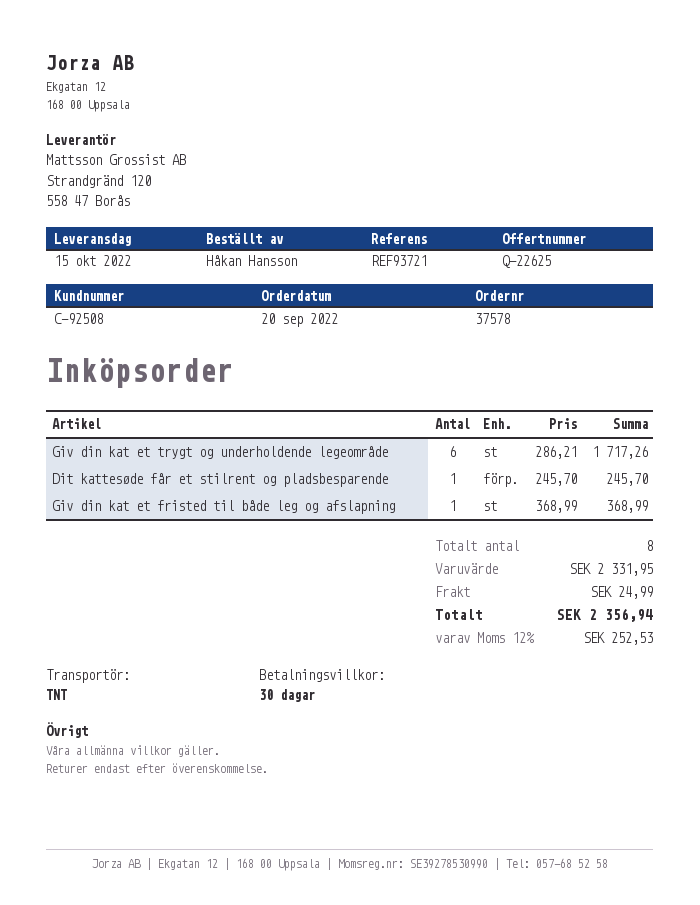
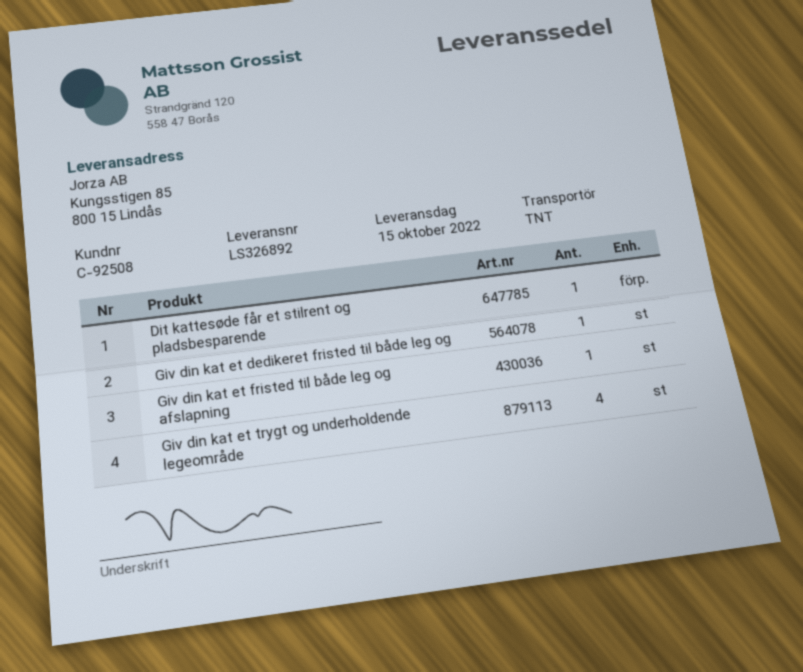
Giv din kat et trygt og underholdende legeområde: 6 -> 4
Giv din kat et dedikeret fristed til både leg og: none -> 1

